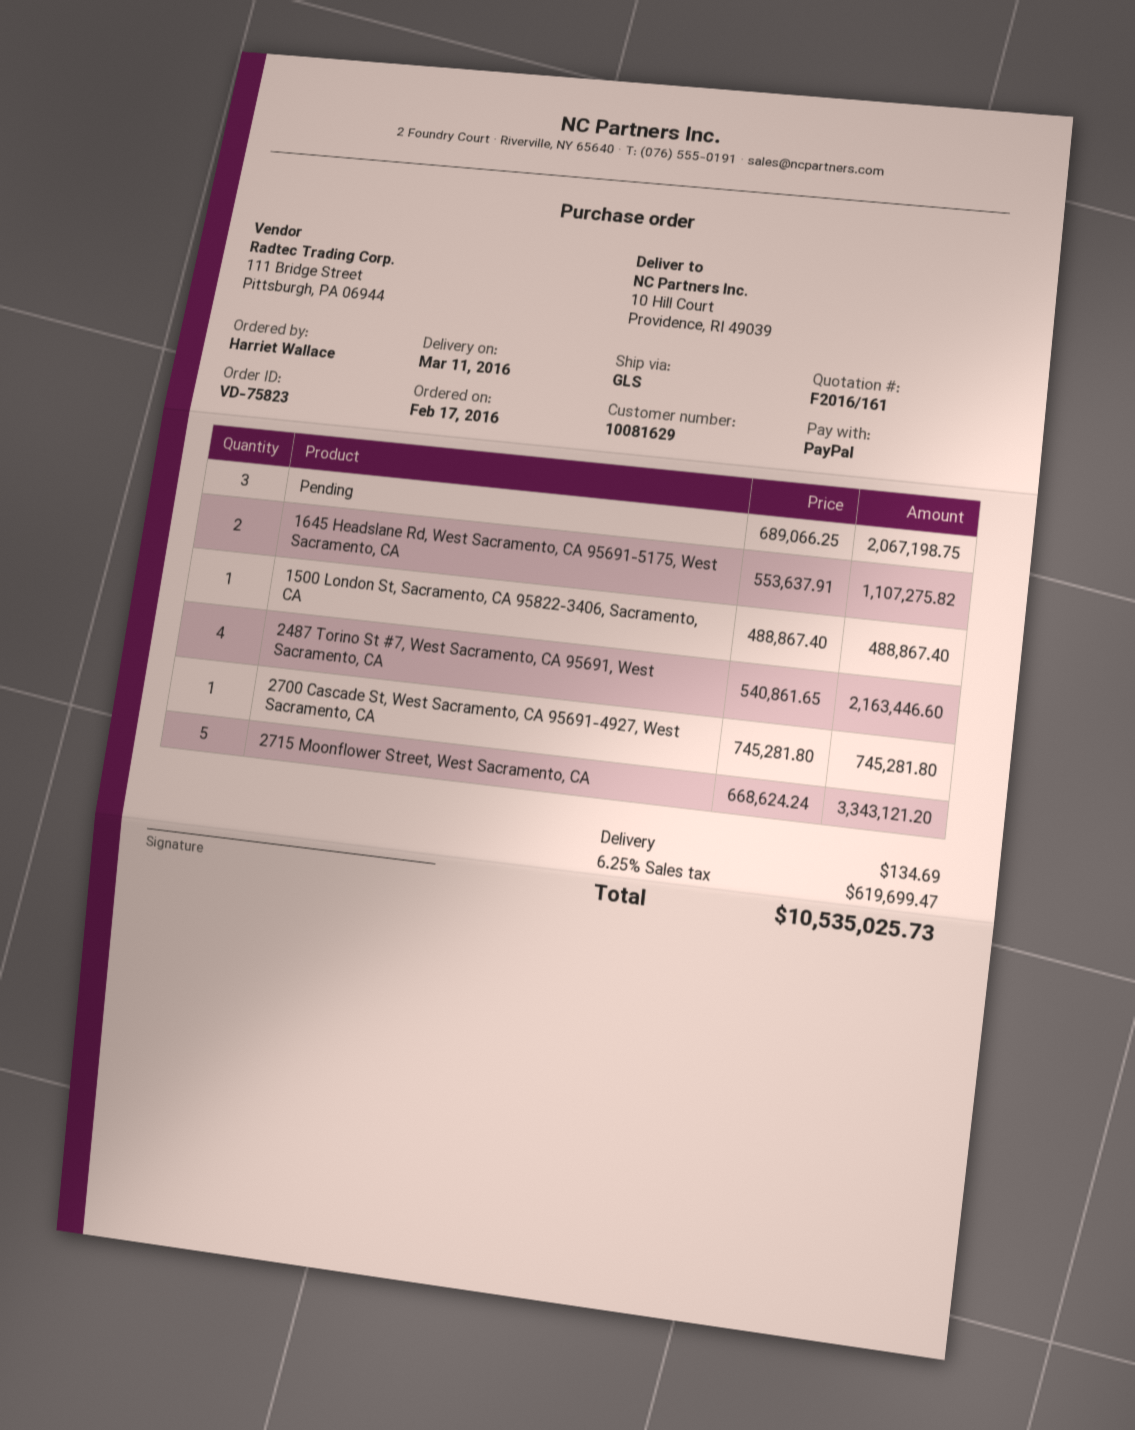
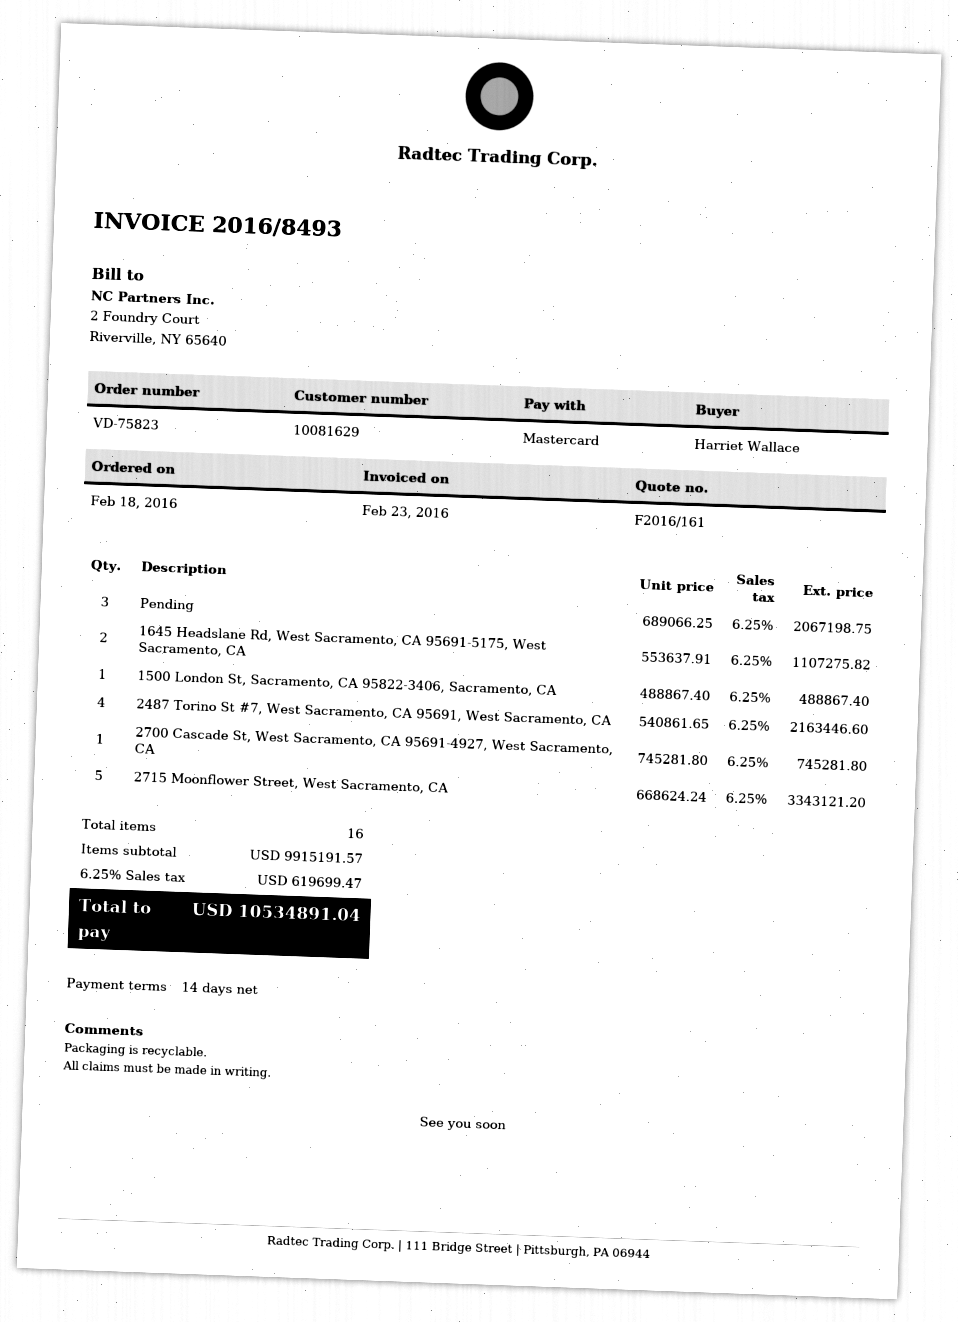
order date: 2016-02-17 -> 2016-02-18
payment method: PayPal -> Mastercard
shipping: 134.69 -> none
total: 10535025.73 -> 10534891.04

